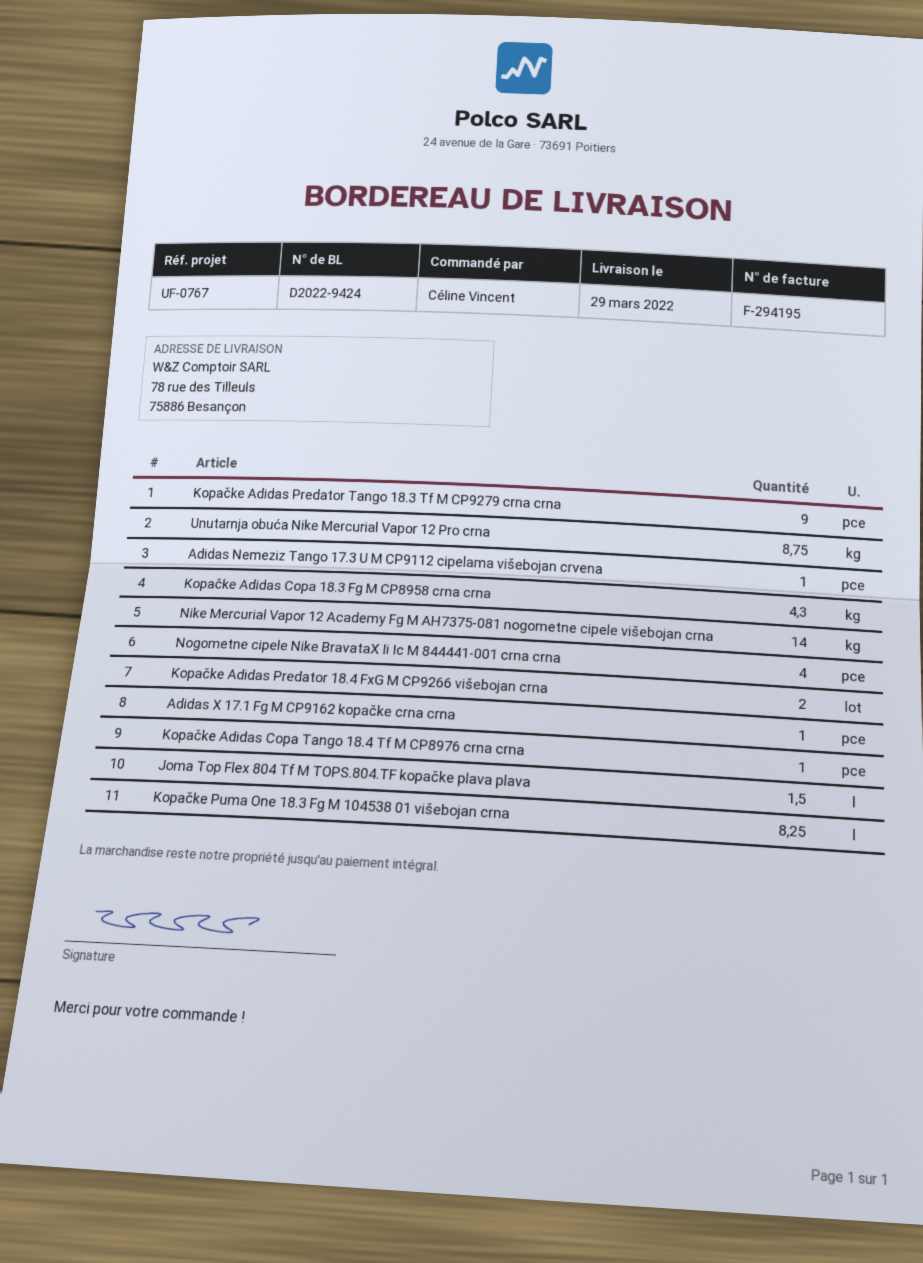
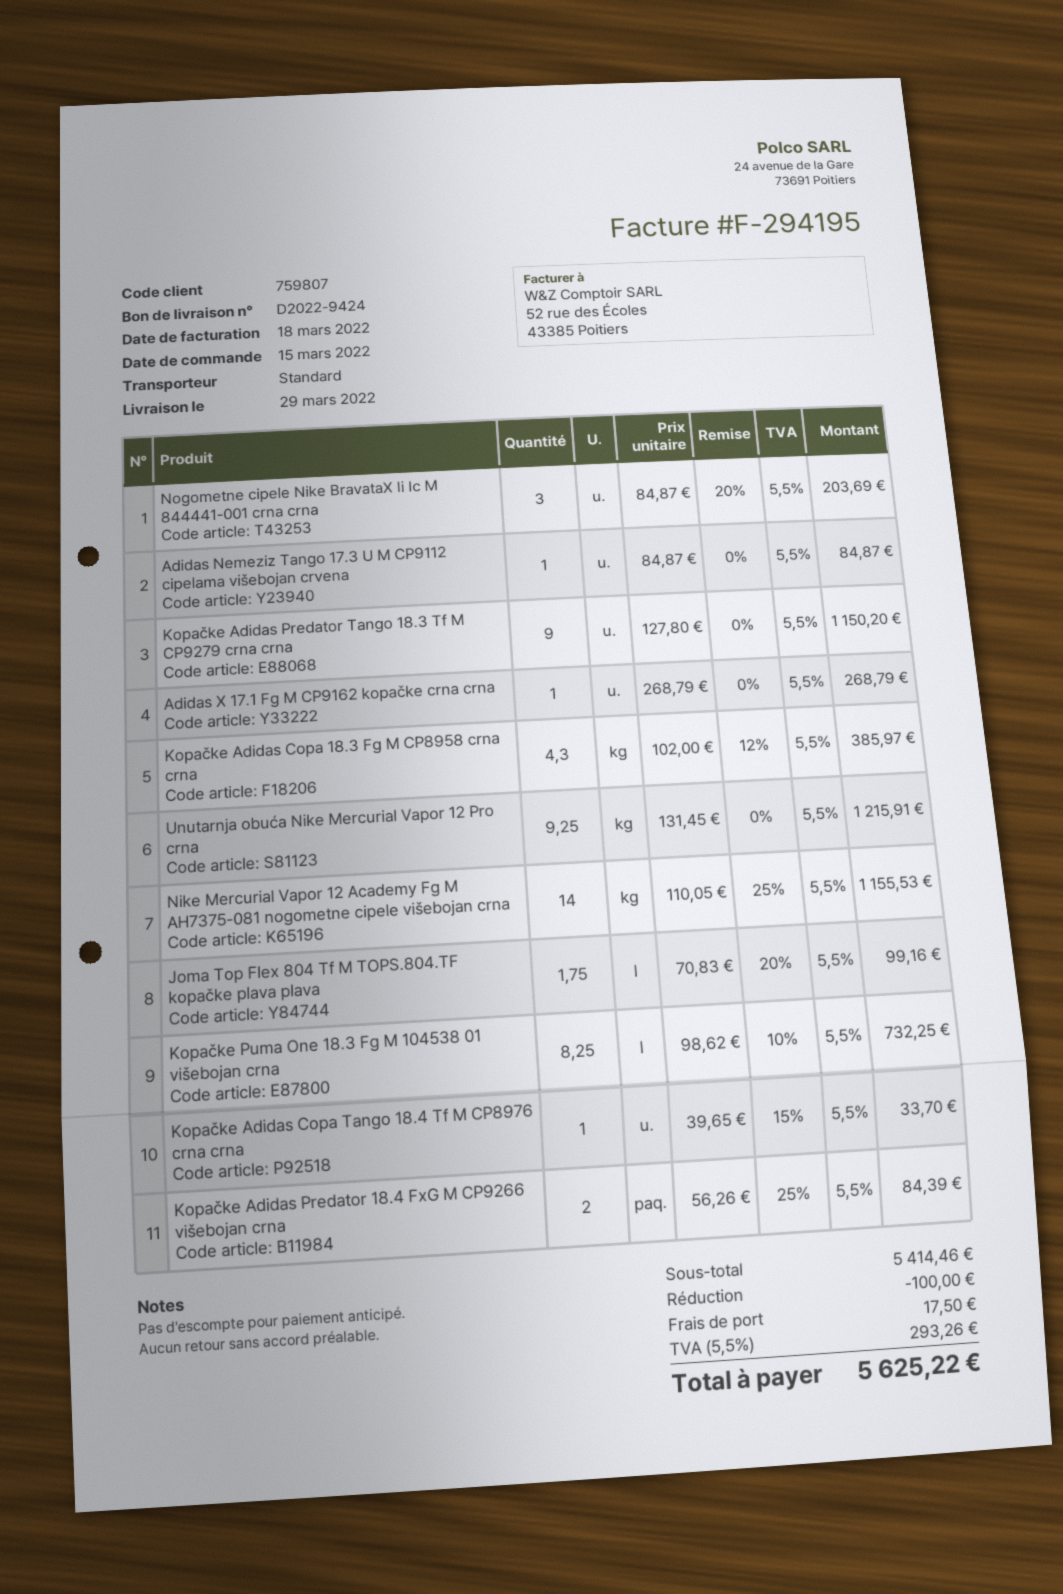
Unutarnja obuća Nike Mercurial Vapor 12 Pro crna: 8.75 -> 9.25
Nogometne cipele Nike BravataX Ii Ic M 844441-001 crna crna: 4 -> 3
Joma Top Flex 804 Tf M TOPS.804.TF kopačke plava plava: 1.5 -> 1.75

